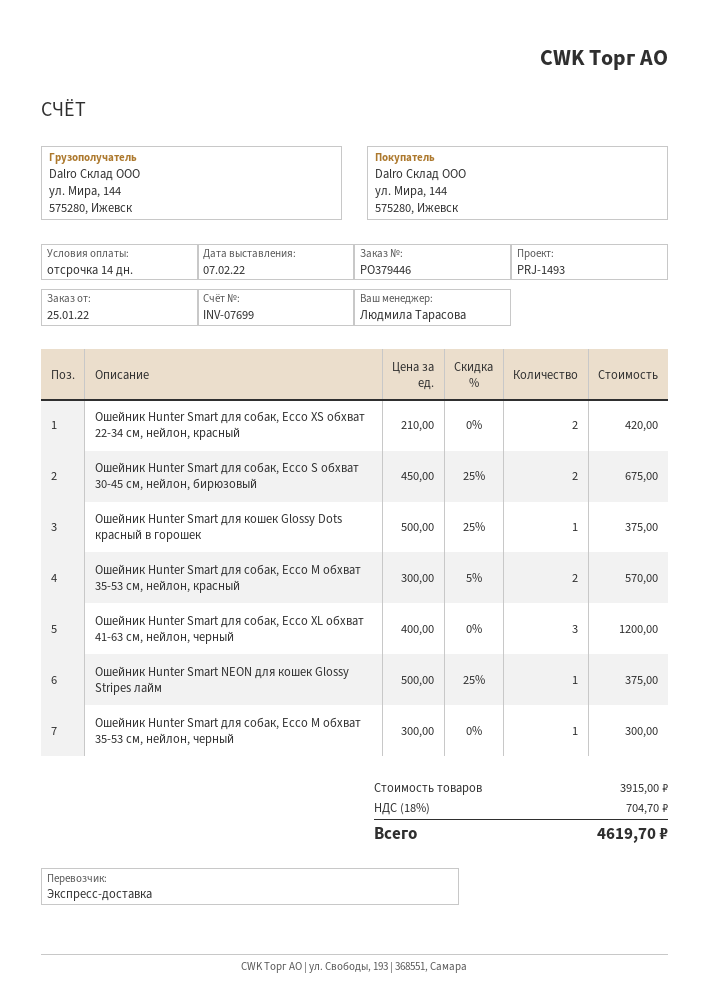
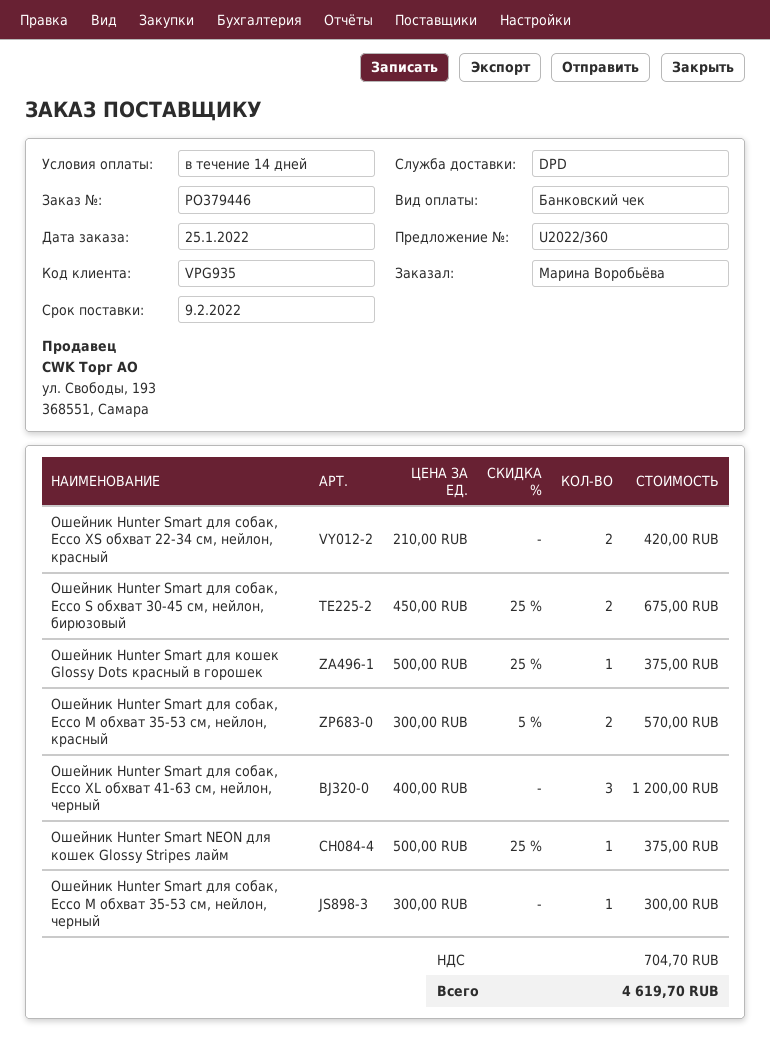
shipping method: express -> DPD

